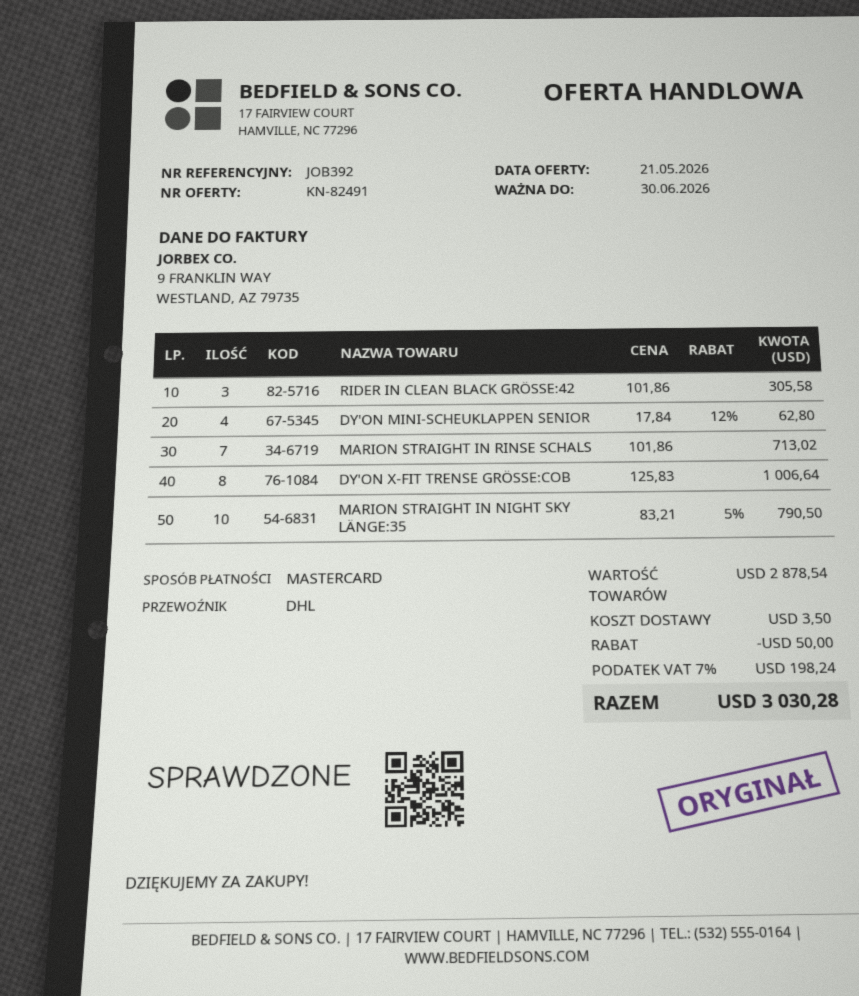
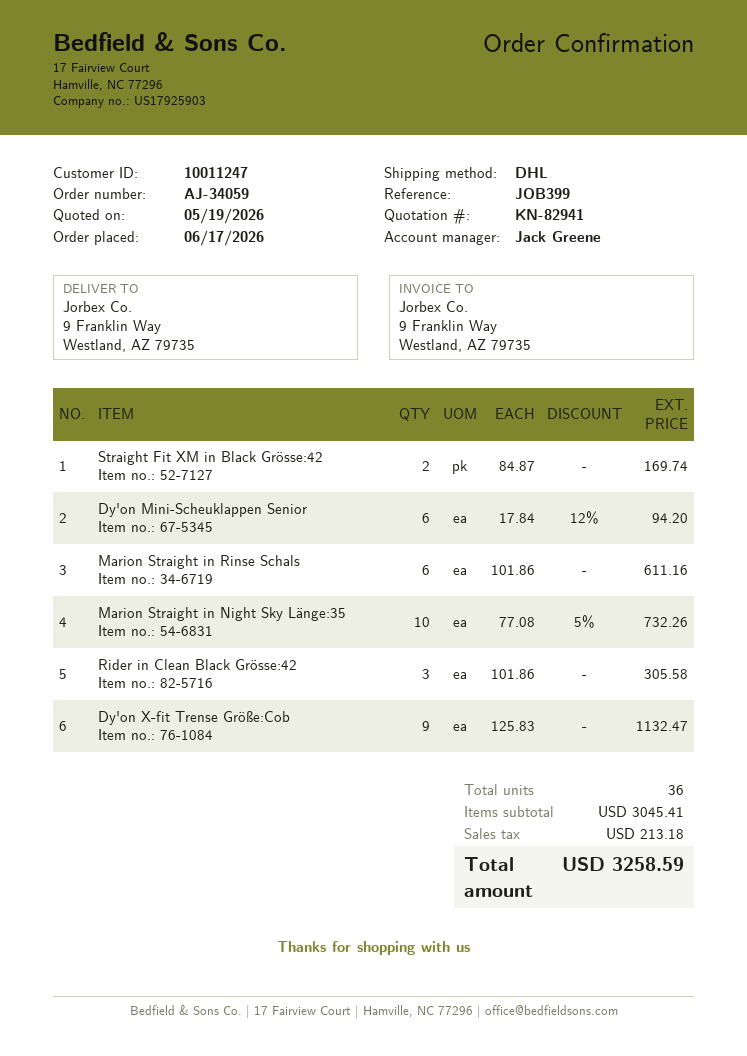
quote number: KN-82491 -> KN-82941
quote date: 2026-05-21 -> 2026-05-19
reference: JOB392 -> JOB399
DY'ON MINI-SCHEUKLAPPEN SENIOR: 4 x 17.84 - 12% = 62.80 -> 6 x 17.84 - 12% = 94.20
MARION STRAIGHT IN RINSE SCHALS: 7 x 101.86 = 713.02 -> 6 x 101.86 = 611.16
DY'ON X-FIT TRENSE GRÖSSE:COB: 8 x 125.83 = 1006.64 -> 9 x 125.83 = 1132.47
MARION STRAIGHT IN NIGHT SKY LÄNGE:35: 10 x 83.21 - 5% = 790.50 -> 10 x 77.08 - 5% = 732.26
Straight Fit XM in Black Grösse:42: none -> 2 x 84.87 = 169.74
subtotal: 2878.54 -> 3045.41
discount: 50.00 -> none
shipping: 3.50 -> none
tax: 198.24 -> 213.18
total: 3030.28 -> 3258.59

